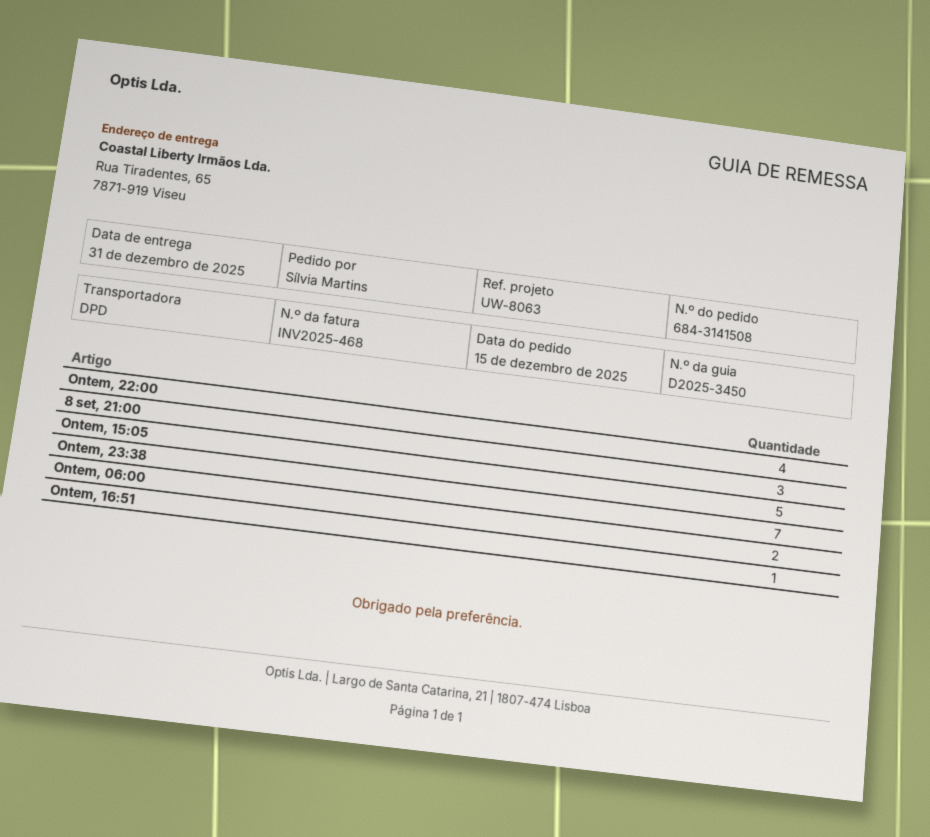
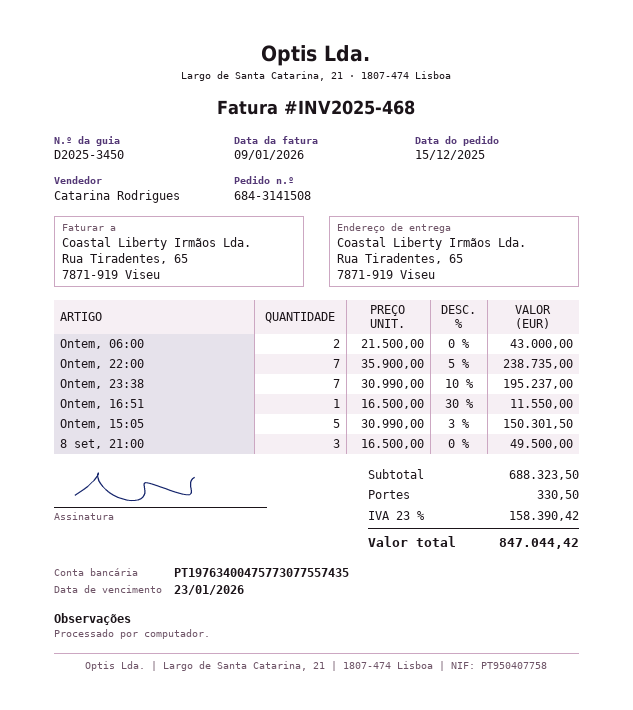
Ontem, 22:00: 4 -> 7

